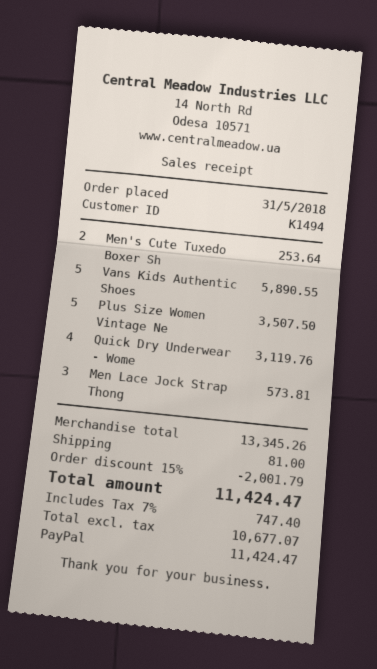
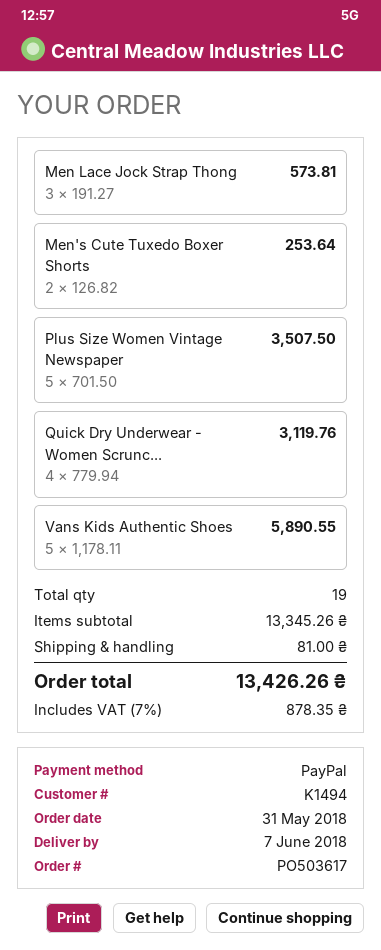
discount: 15% = 2001.79 -> none
tax: 7% = 747.40 -> 7% = 878.35
total: 11424.47 -> 13426.26

